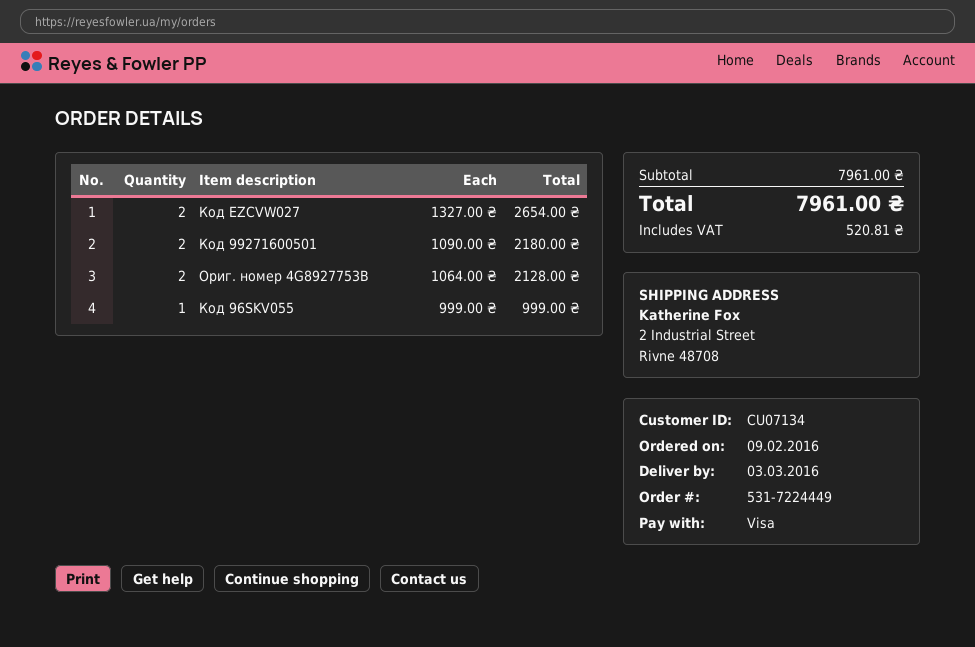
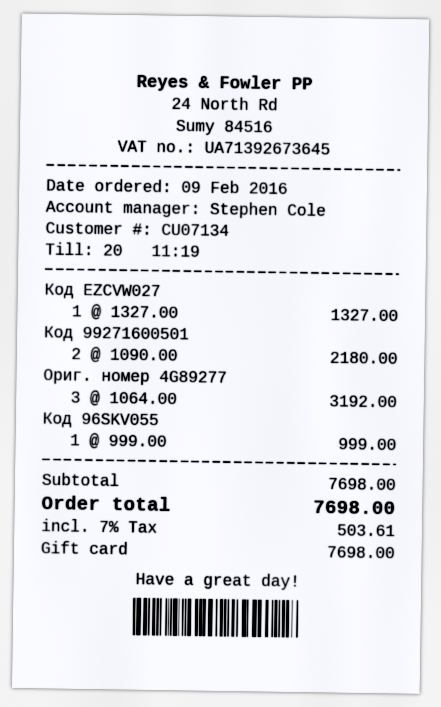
payment method: Visa -> gift card
Код EZCVW027: 2 x 1327.00 = 2654.00 -> 1 x 1327.00 = 1327.00
Ориг. номер 4G8927753B: 2 x 1064.00 = 2128.00 -> 3 x 1064.00 = 3192.00
subtotal: 7961.00 -> 7698.00
tax: 520.81 -> 503.61
total: 7961.00 -> 7698.00

